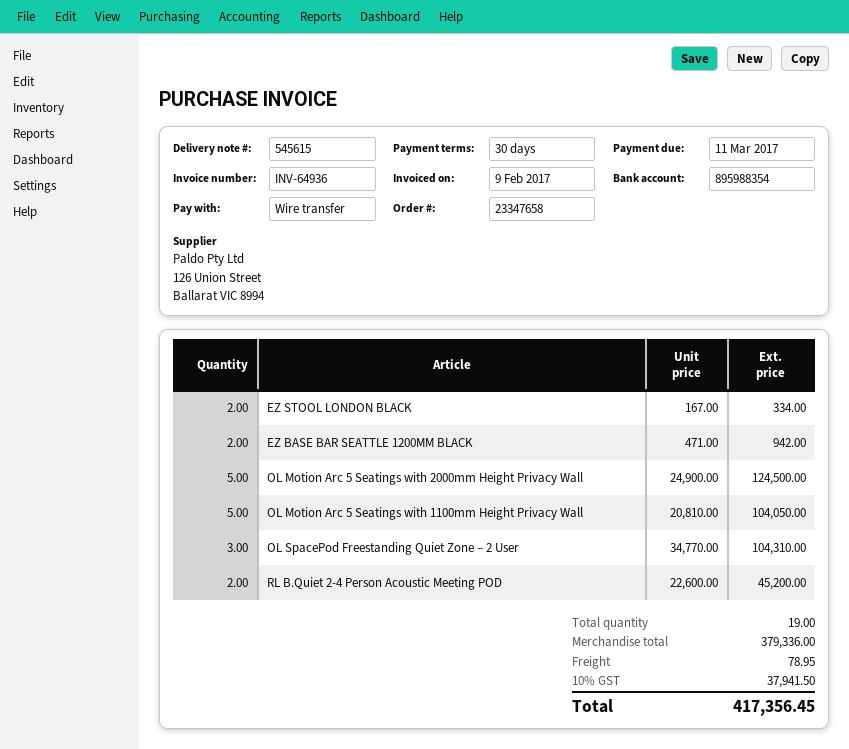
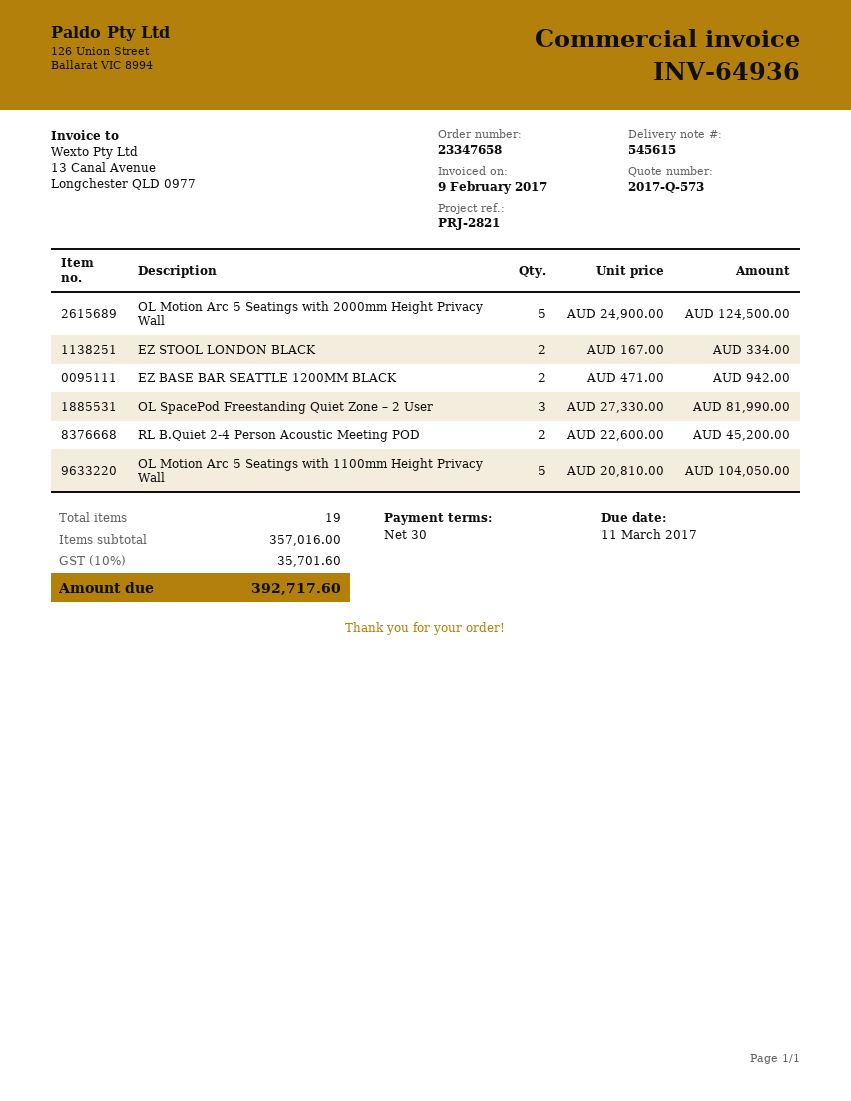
OL SpacePod Freestanding Quiet Zone – 2 User: 3 x 34770.00 = 104310.00 -> 3 x 27330.00 = 81990.00
subtotal: 379336.00 -> 357016.00
shipping: 78.95 -> none
tax: 10% = 37941.50 -> 10% = 35701.60
total: 417356.45 -> 392717.60

